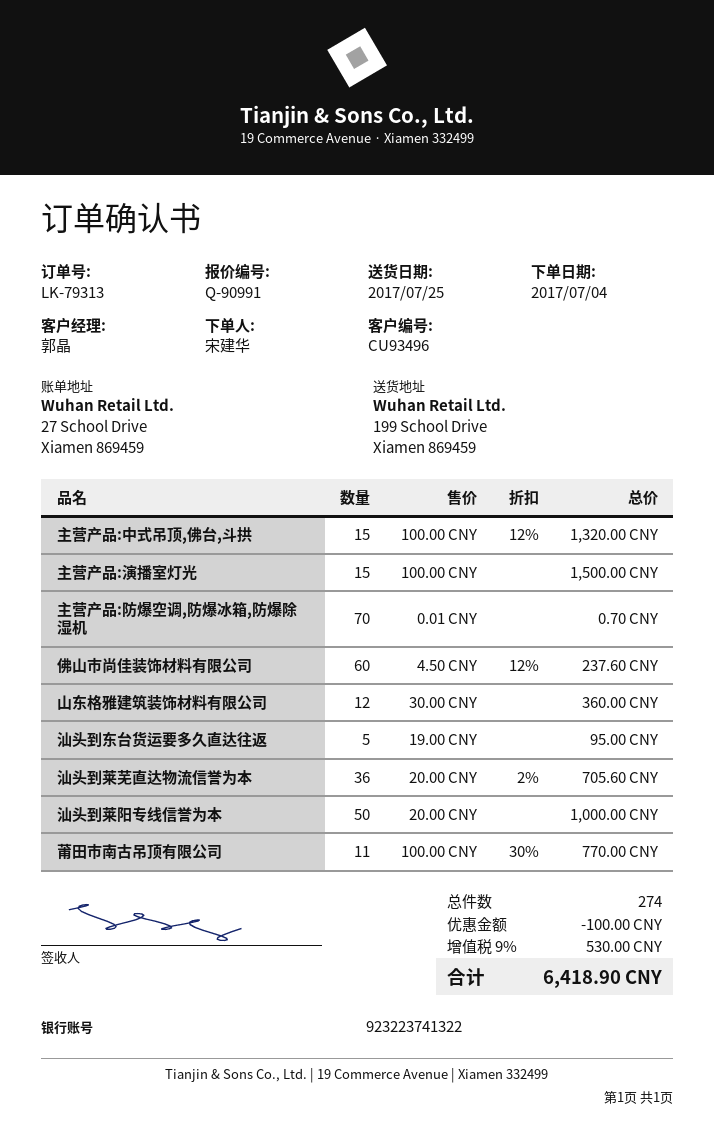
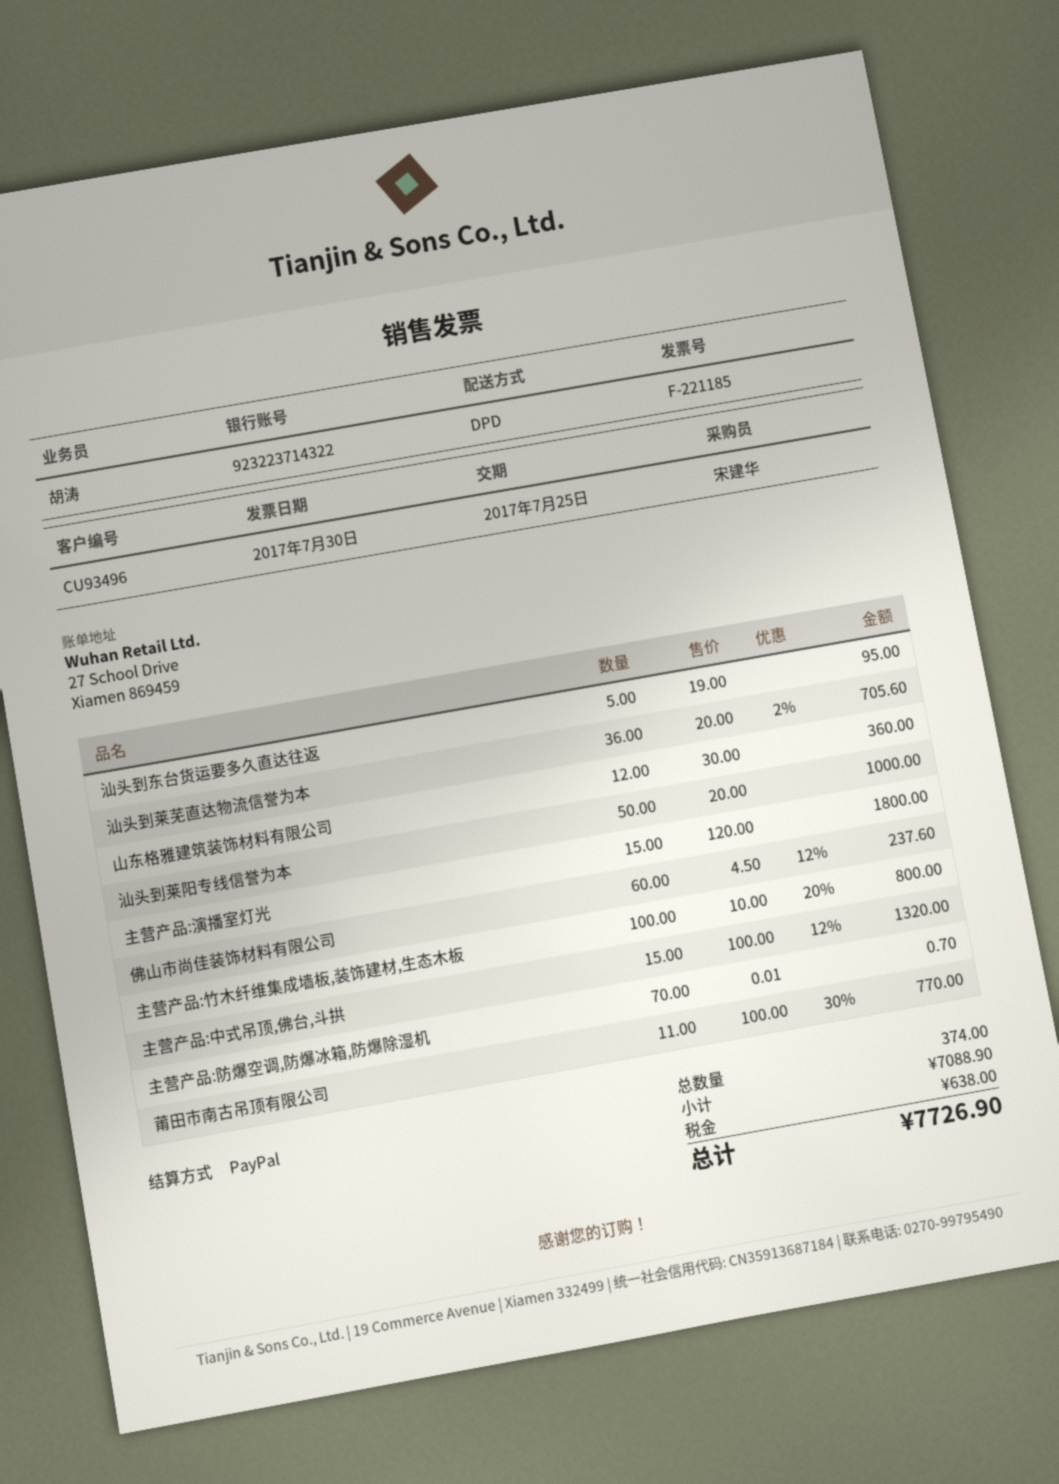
sales rep: 郭晶 -> 胡涛
bank account: 923223741322 -> 923223714322
主营产品:演播室灯光: 15 x 100.00 = 1500.00 -> 15 x 120.00 = 1800.00
主营产品:竹木纤维集成墙板,装饰建材,生态木板: none -> 100 x 10.00 - 20% = 800.00
total quantity: 274 -> 374
discount: 100.00 -> none
tax: 530.00 -> 638.00
total: 6418.90 -> 7726.90

